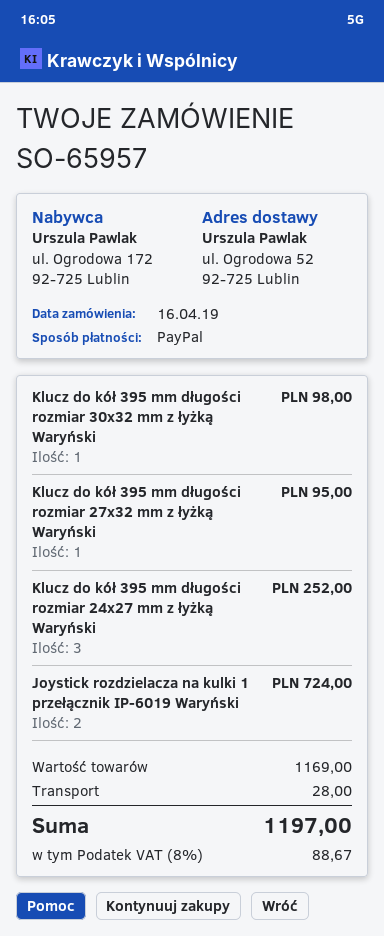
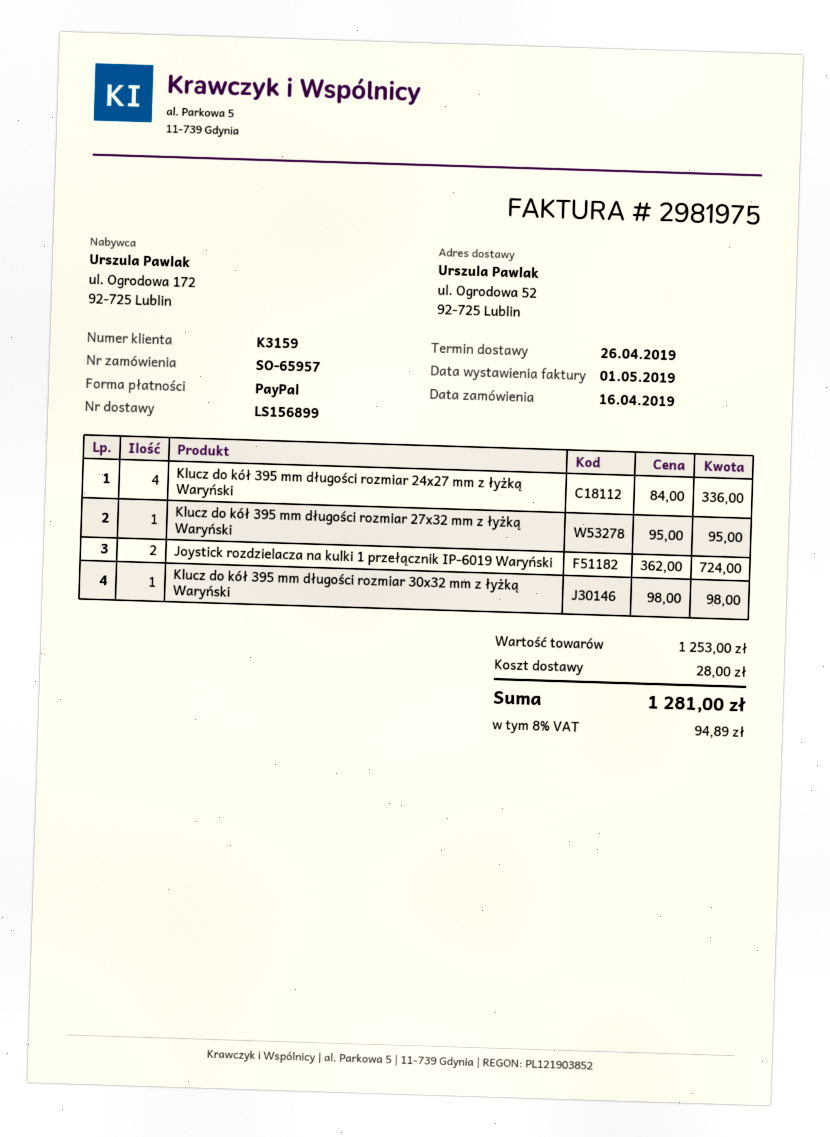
Klucz do kół 395 mm długości rozmiar 24x27 mm z łyżką Waryński: 3 for 252.00 -> 4 for 336.00
subtotal: 1169.00 -> 1253.00
tax: 8% = 88.67 -> 8% = 94.89
total: 1197.00 -> 1281.00

